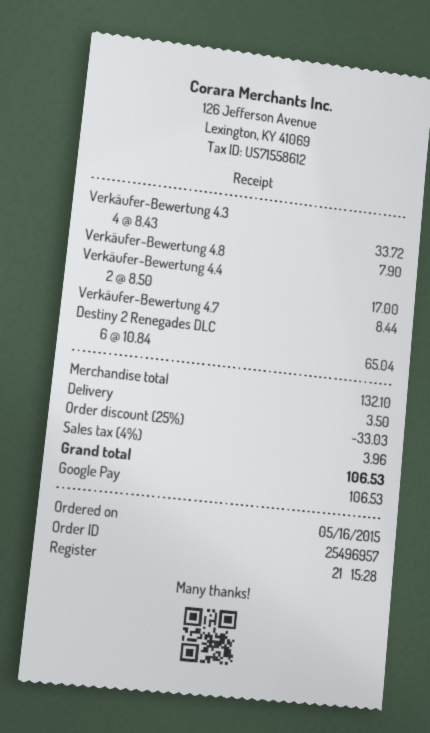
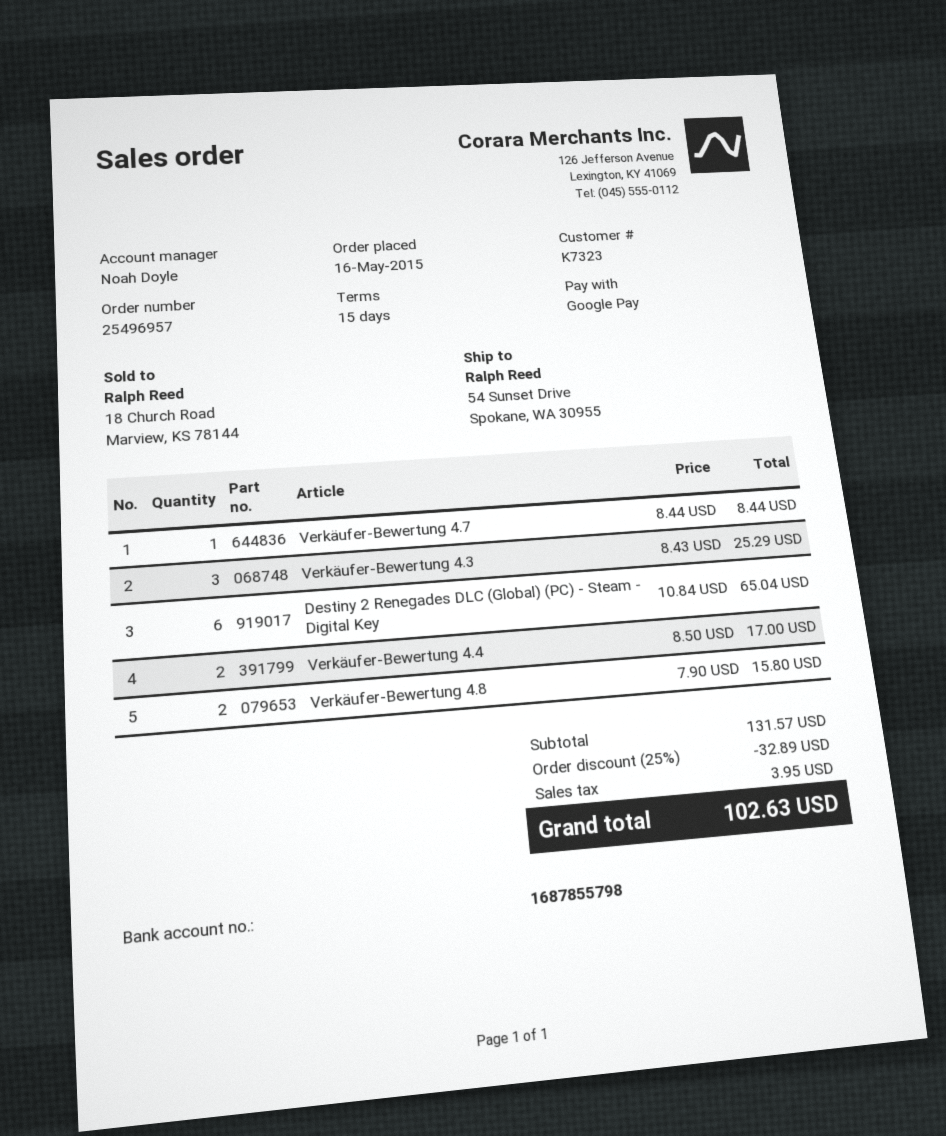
Verkäufer-Bewertung 4.3: 4 x 8.43 = 33.72 -> 3 x 8.43 = 25.29
Verkäufer-Bewertung 4.8: 1 x 7.90 = 7.90 -> 2 x 7.90 = 15.80
subtotal: 132.10 -> 131.57
discount: 25% = 33.03 -> 25% = 32.89
shipping: 3.50 -> none
tax: 3.96 -> 3.95
total: 106.53 -> 102.63

